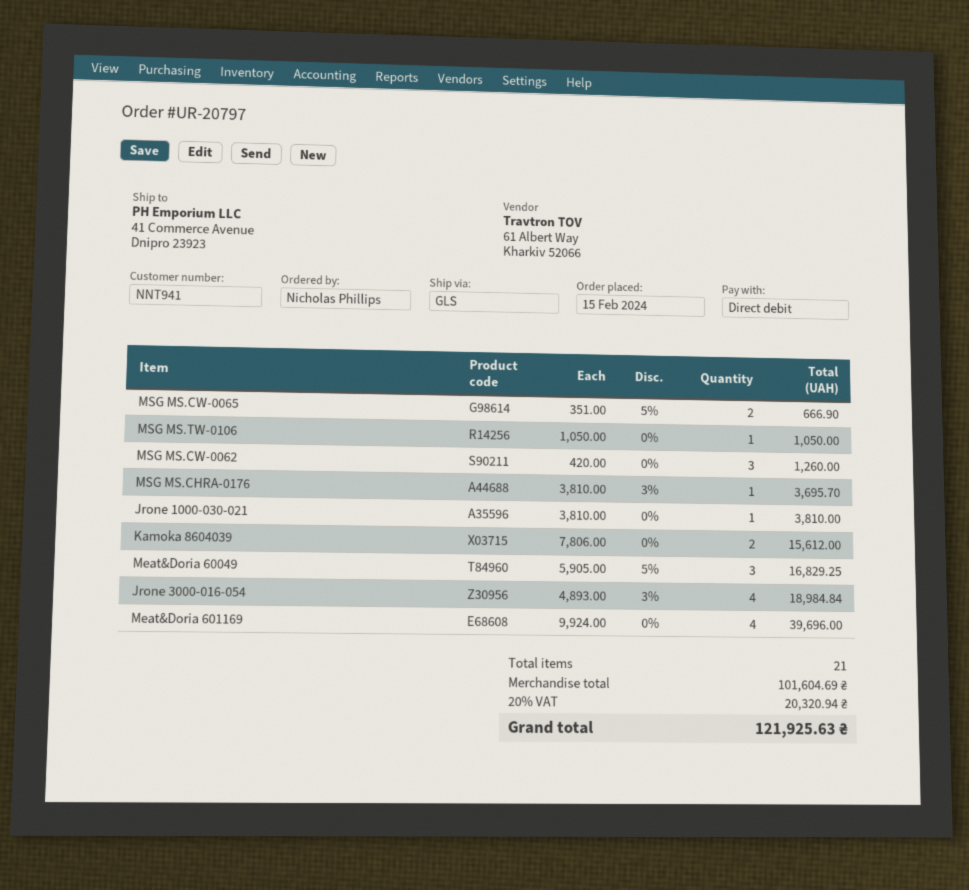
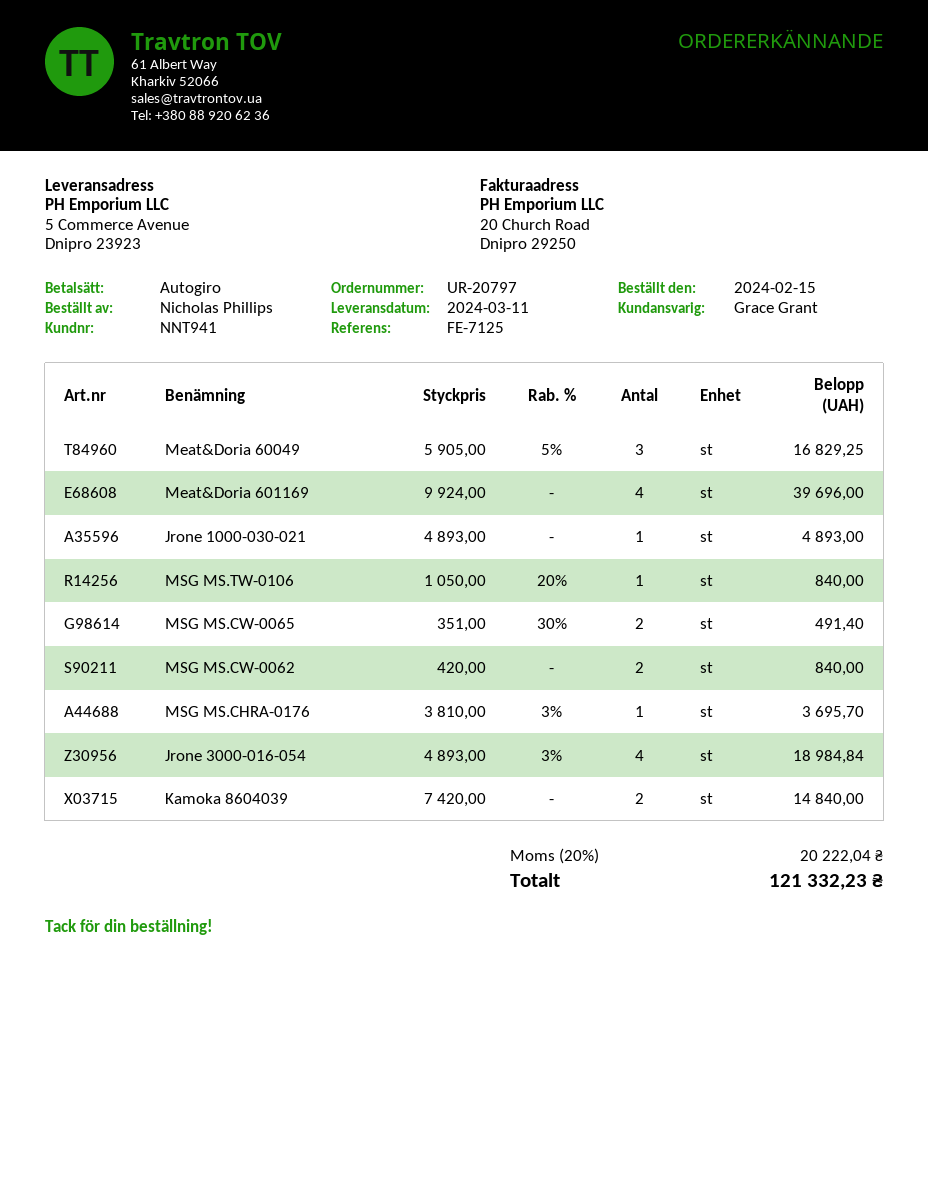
ship to: 41 Commerce Avenue, Dnipro 23923 -> 5 Commerce Avenue, Dnipro 23923
MSG MS.CW-0065: 2 x 351.00 - 5% = 666.90 -> 2 x 351.00 - 30% = 491.40
MSG MS.TW-0106: 1 x 1050.00 = 1050.00 -> 1 x 1050.00 - 20% = 840.00
MSG MS.CW-0062: 3 x 420.00 = 1260.00 -> 2 x 420.00 = 840.00
Jrone 1000-030-021: 1 x 3810.00 = 3810.00 -> 1 x 4893.00 = 4893.00
Kamoka 8604039: 2 x 7806.00 = 15612.00 -> 2 x 7420.00 = 14840.00
tax: 20% = 20320.94 -> 20% = 20222.04
total: 121925.63 -> 121332.23

